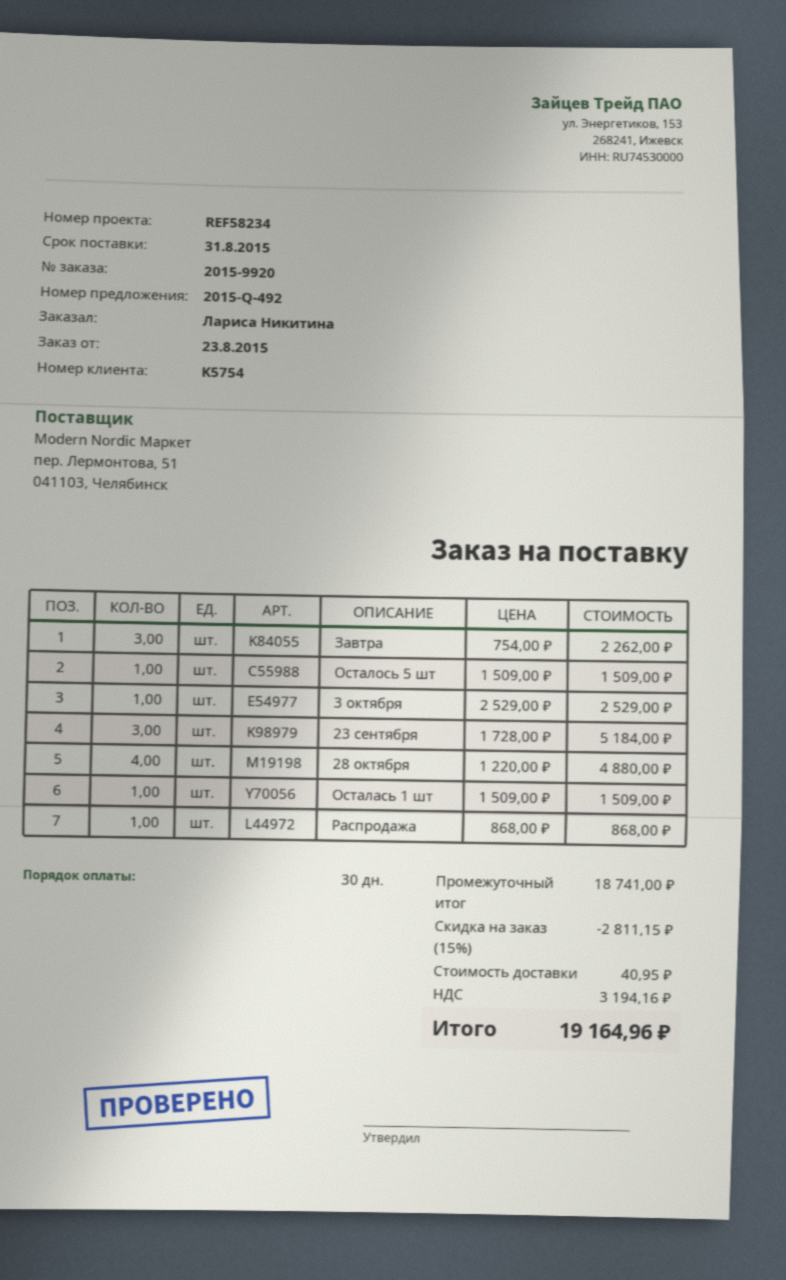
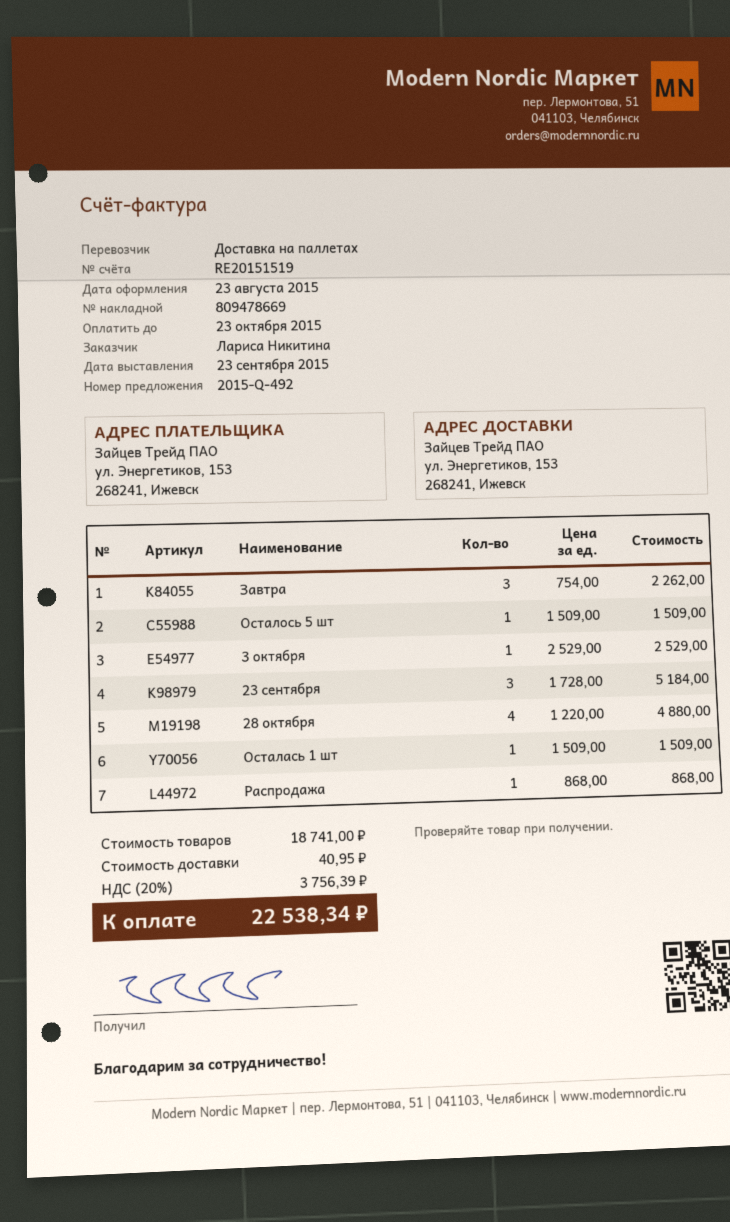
discount: 15% = 2811.15 -> none
tax: 3194.16 -> 3756.39
total: 19164.96 -> 22538.34

